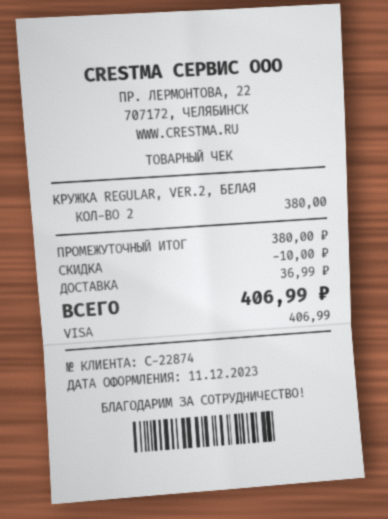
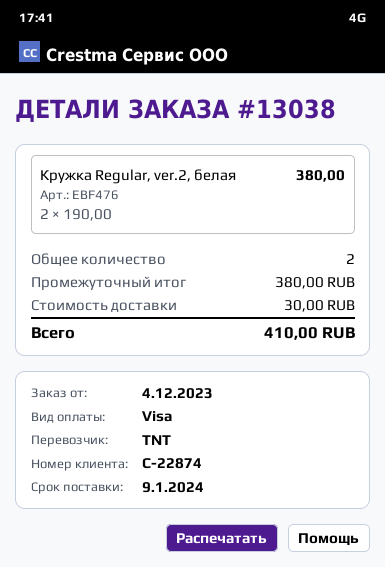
order date: 2023-12-11 -> 2023-12-04
discount: 10.00 -> none
shipping: 36.99 -> 30.00
total: 406.99 -> 410.00

